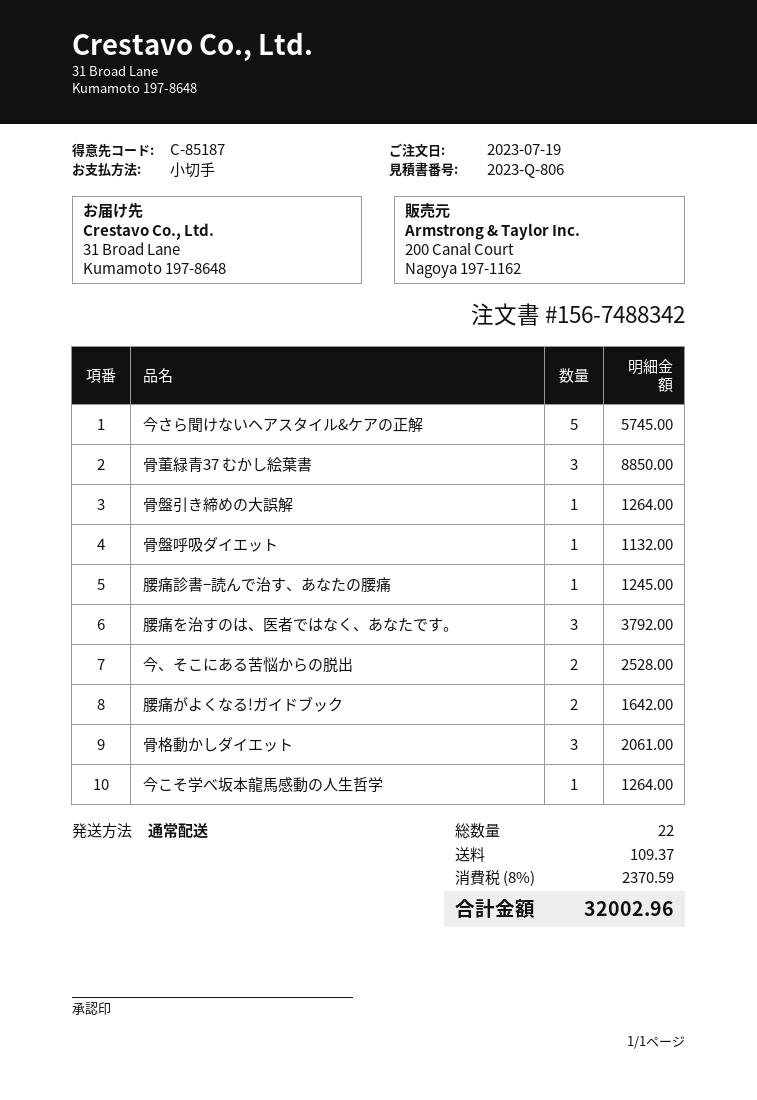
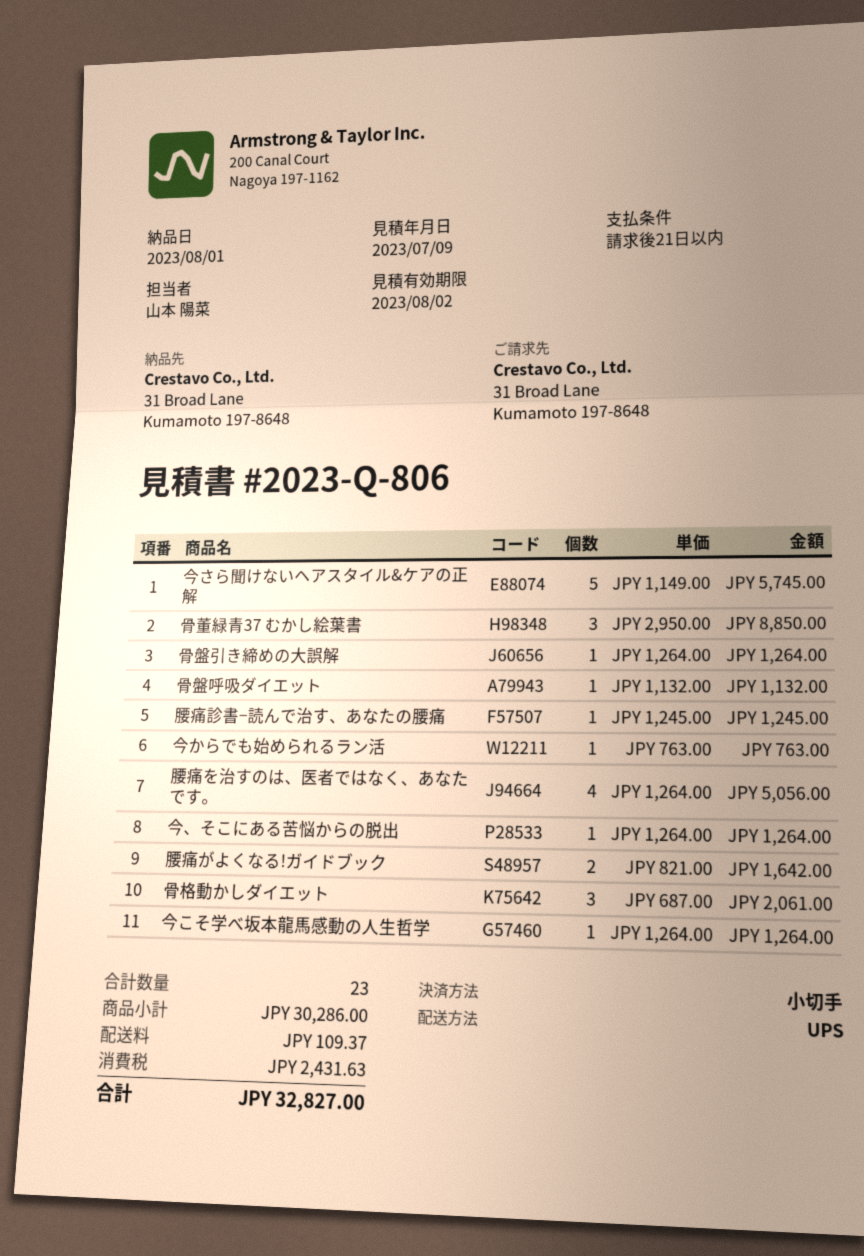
shipping method: standard -> UPS
腰痛を治すのは、医者ではなく、あなたです。: 3 for 3792.00 -> 4 for 5056.00
今、そこにある苦悩からの脱出: 2 for 2528.00 -> 1 for 1264.00
今からでも始められるラン活: none -> 1 for 763.00
total quantity: 22 -> 23
tax: 2370.59 -> 2431.63
total: 32002.96 -> 32827.00

